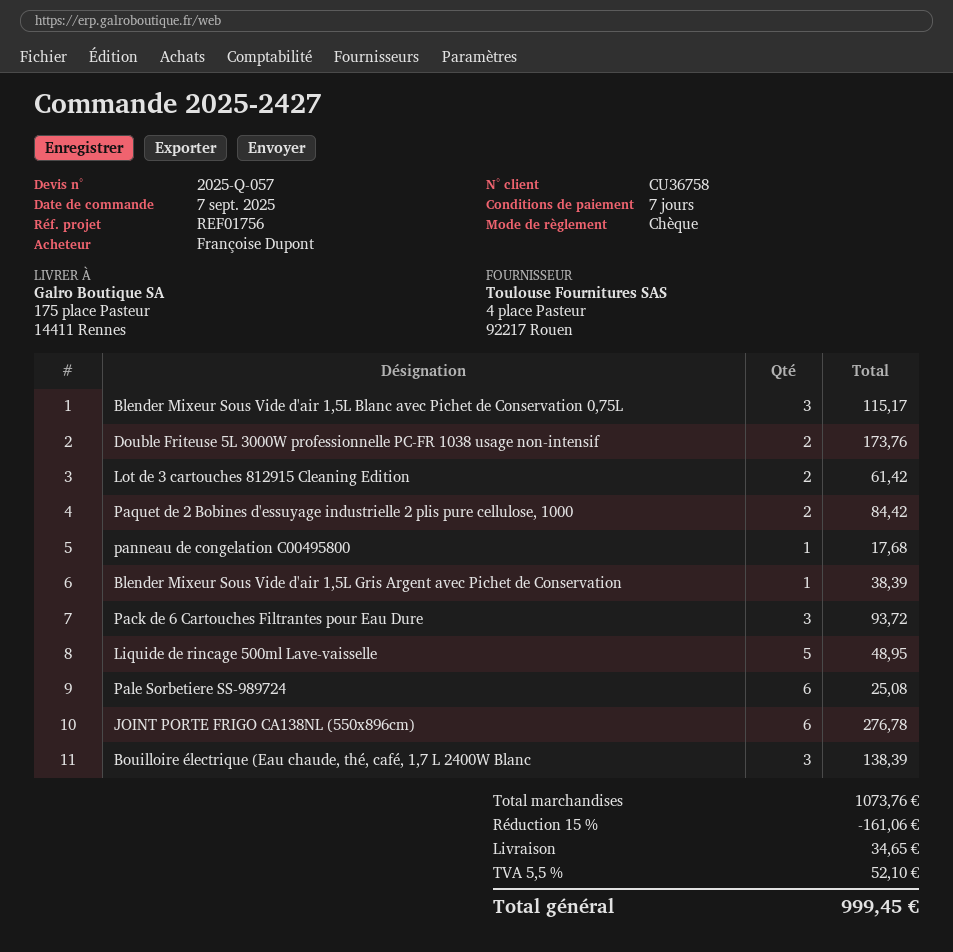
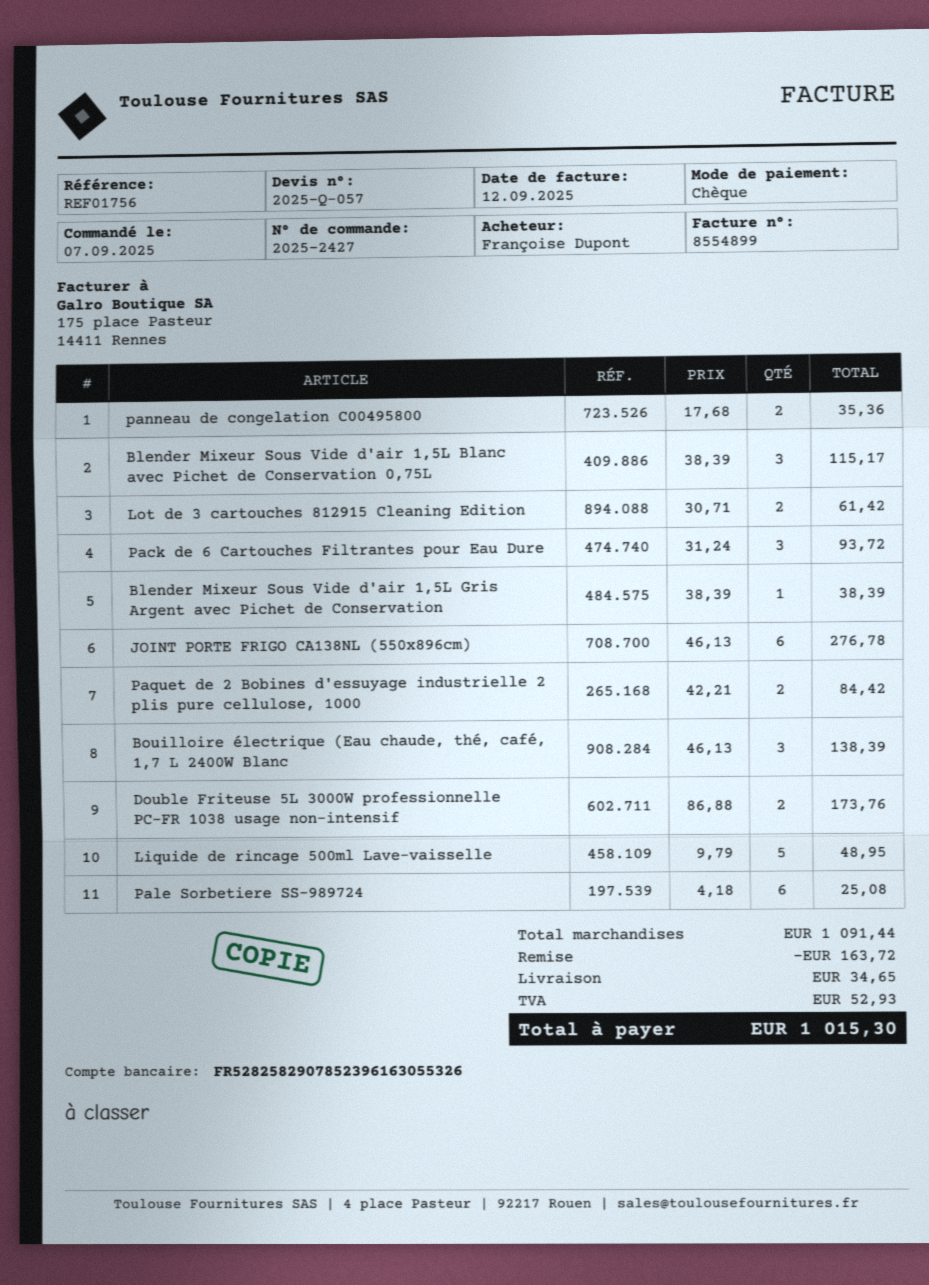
panneau de congelation C00495800: 1 for 17.68 -> 2 for 35.36
subtotal: 1073.76 -> 1091.44
discount: 161.06 -> 163.72
tax: 52.10 -> 52.93
total: 999.45 -> 1015.30

